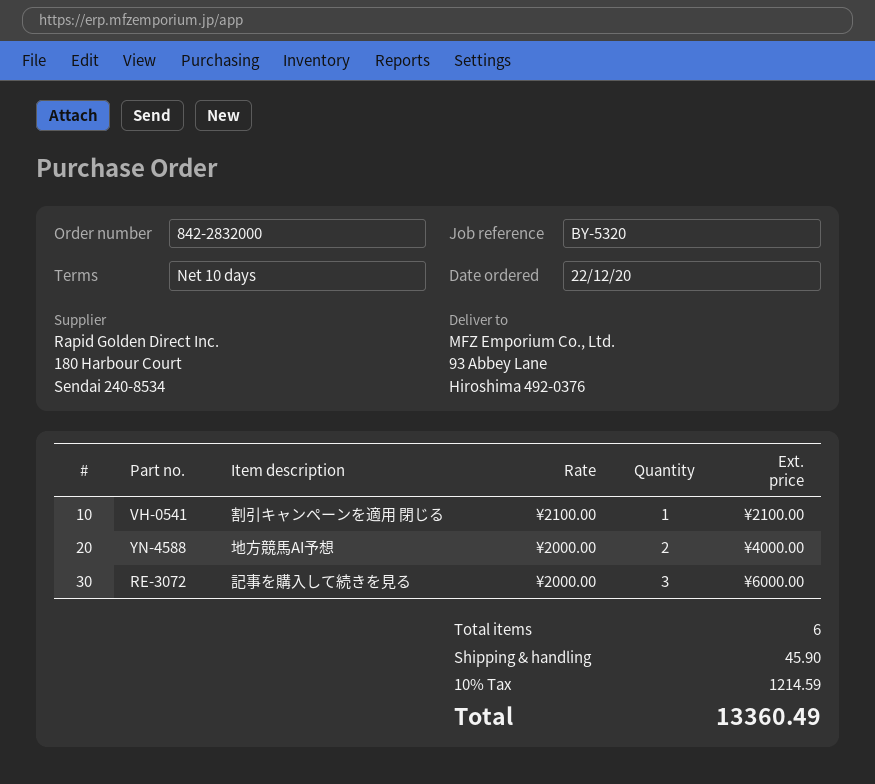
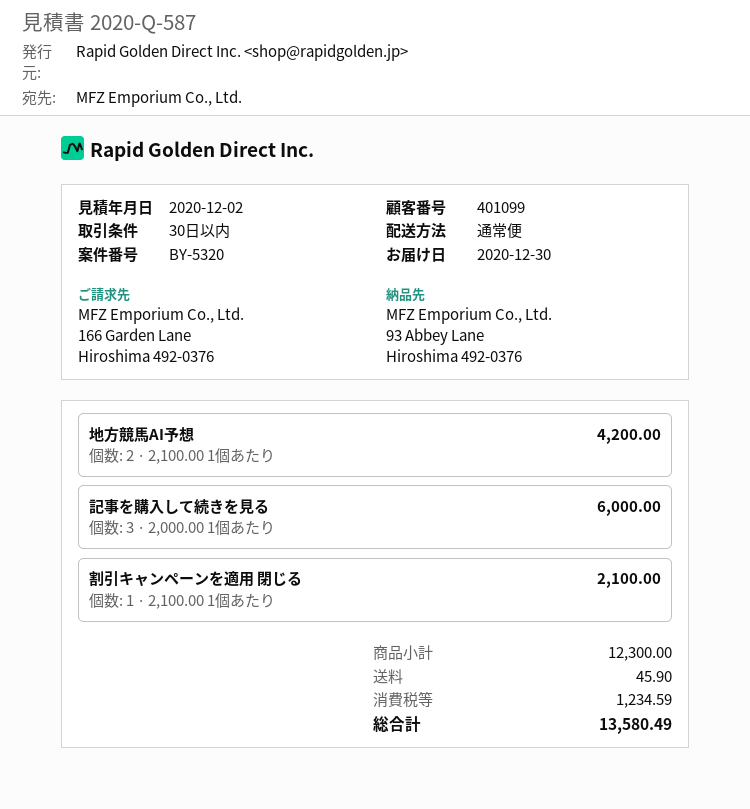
payment terms: 10 days -> 30 days
地方競馬AI予想: 2 x 2000.00 = 4000.00 -> 2 x 2100.00 = 4200.00
tax: 1214.59 -> 1234.59
total: 13360.49 -> 13580.49

